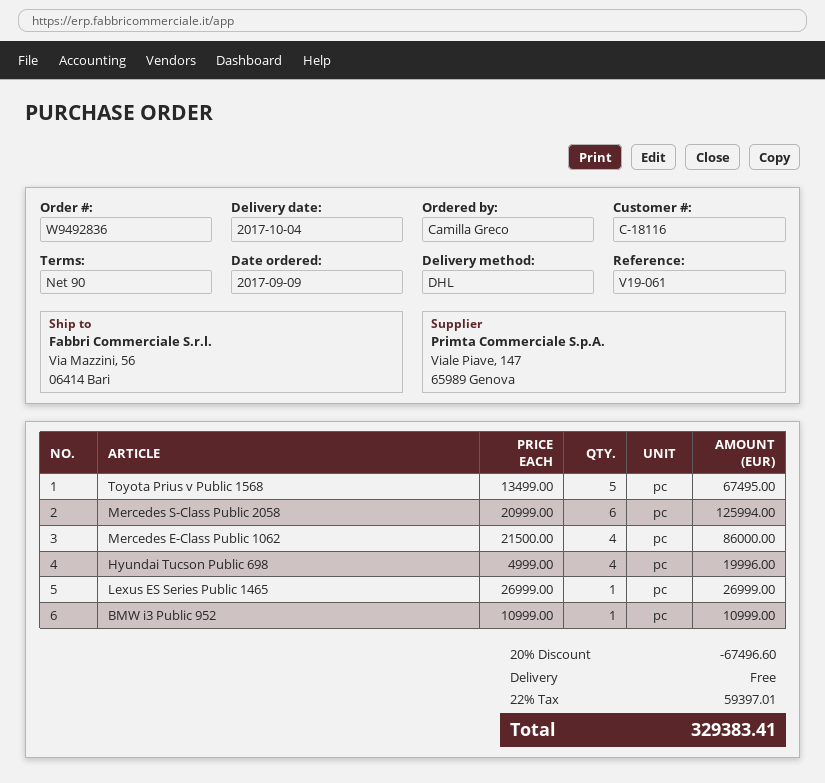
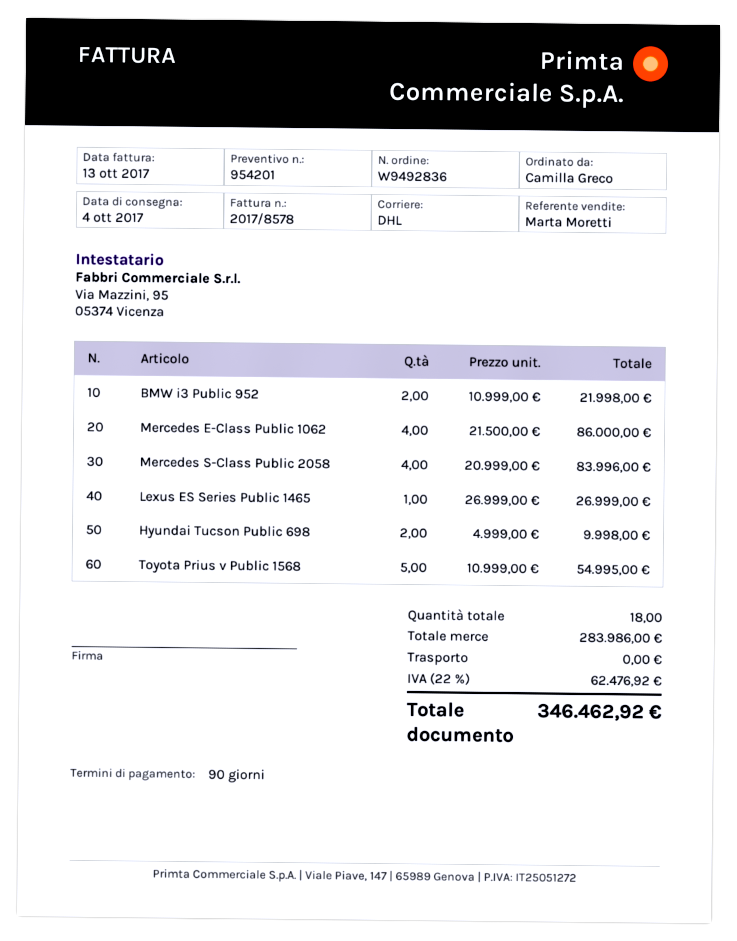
Toyota Prius v Public 1568: 5 x 13499.00 = 67495.00 -> 5 x 10999.00 = 54995.00
Mercedes S-Class Public 2058: 6 x 20999.00 = 125994.00 -> 4 x 20999.00 = 83996.00
Hyundai Tucson Public 698: 4 x 4999.00 = 19996.00 -> 2 x 4999.00 = 9998.00
BMW i3 Public 952: 1 x 10999.00 = 10999.00 -> 2 x 10999.00 = 21998.00
discount: 20% = 67496.60 -> none
tax: 22% = 59397.01 -> 22% = 62476.92
total: 329383.41 -> 346462.92

